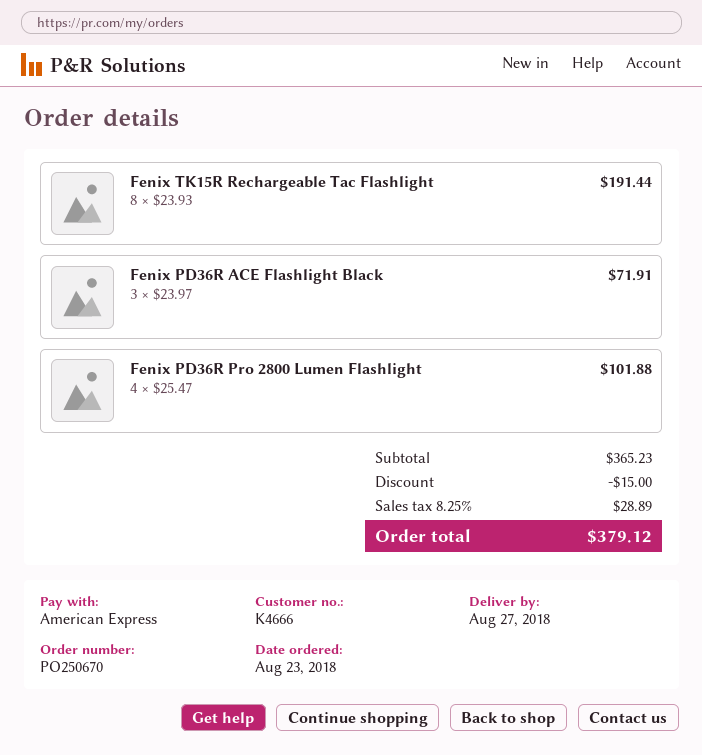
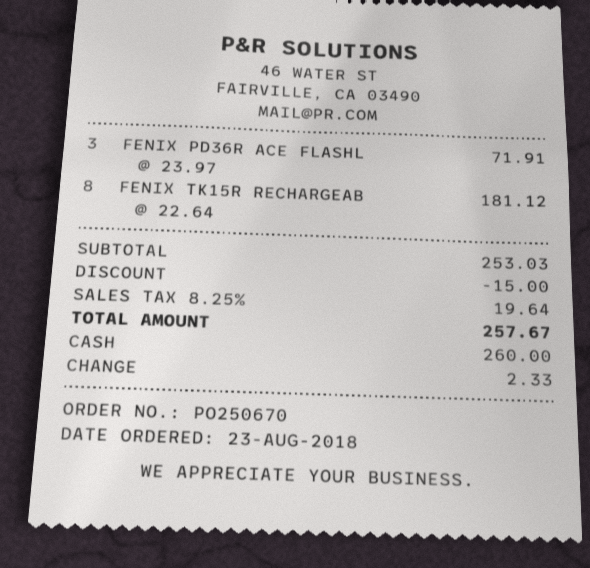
payment method: American Express -> cash
Fenix TK15R Rechargeable Tac Flashlight: 8 x 23.93 = 191.44 -> 8 x 22.64 = 181.12
Fenix PD36R Pro 2800 Lumen Flashlight: 4 x 25.47 = 101.88 -> none
subtotal: 365.23 -> 253.03
tax: 8.25% = 28.89 -> 8.25% = 19.64
total: 379.12 -> 257.67

